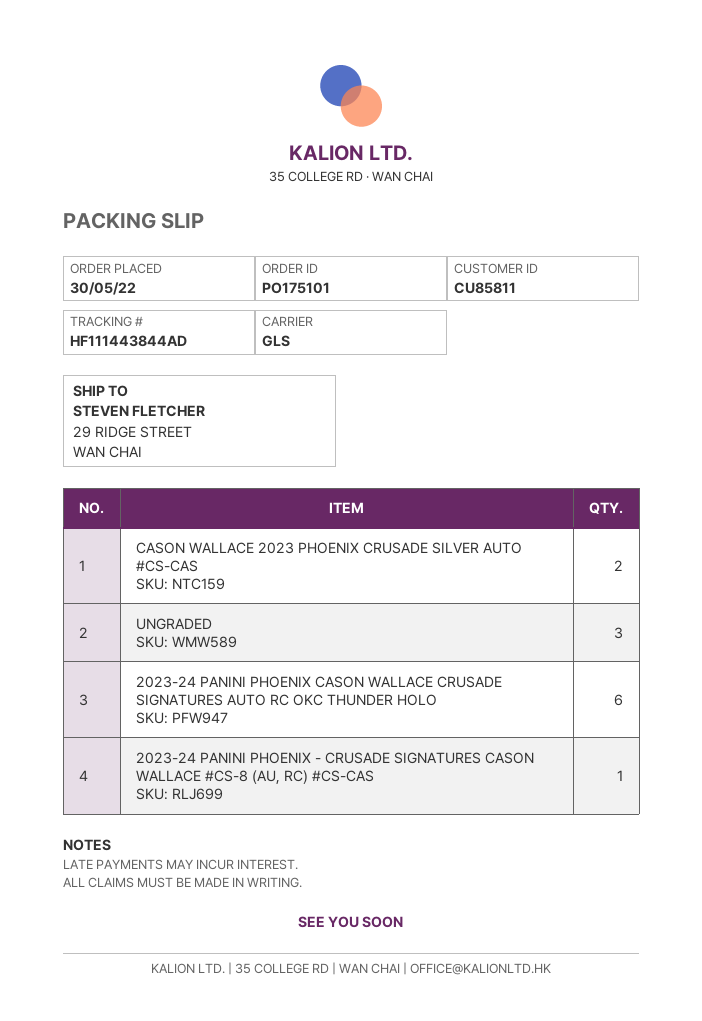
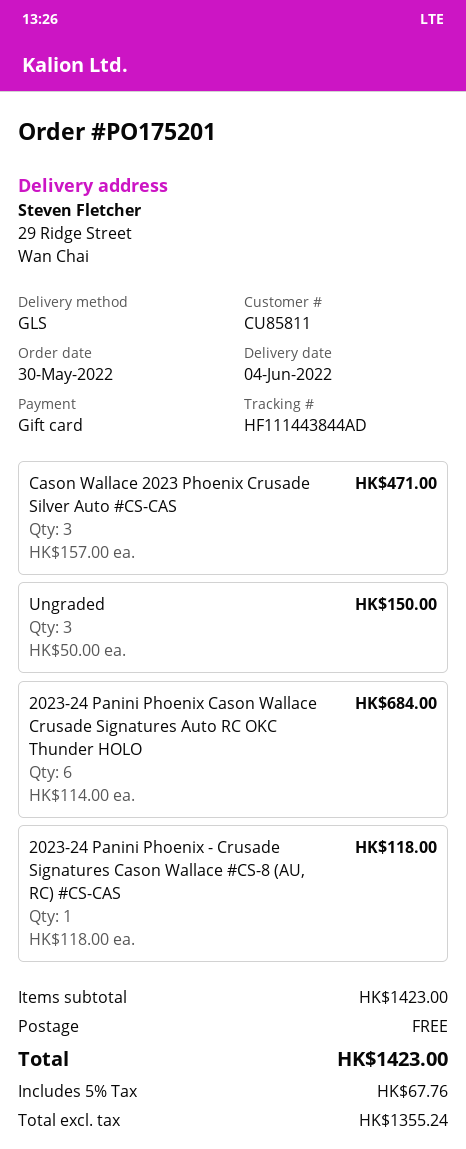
order number: PO175101 -> PO175201
CASON WALLACE 2023 PHOENIX CRUSADE SILVER AUTO #CS-CAS: 2 -> 3

